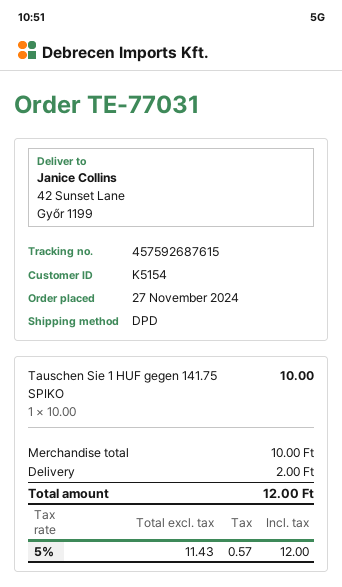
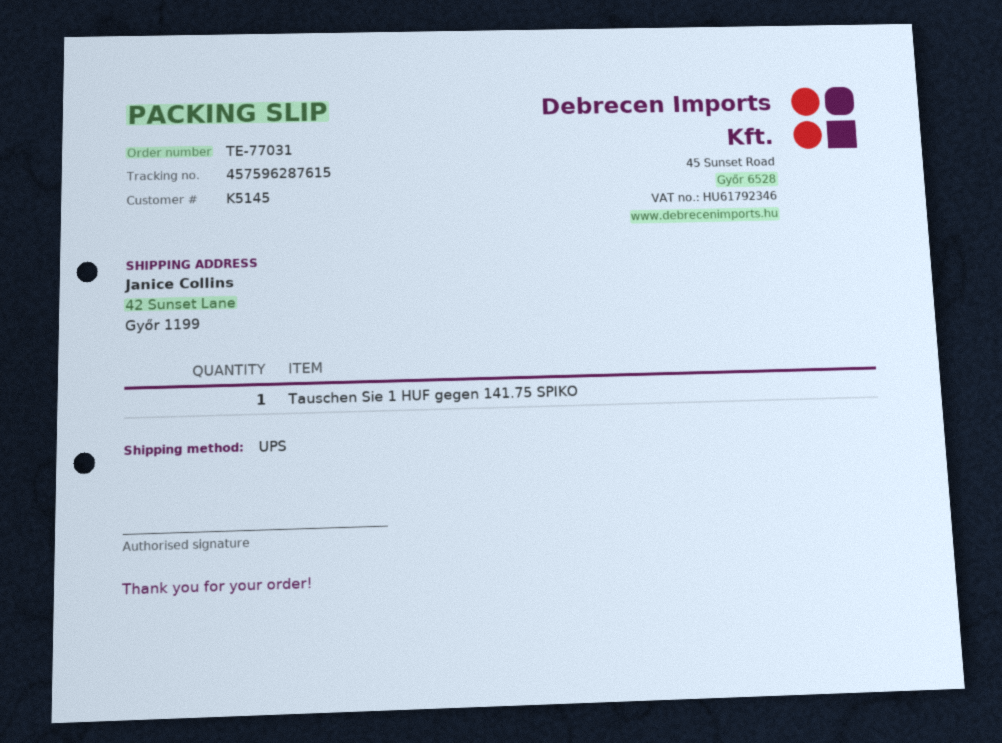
customer number: K5154 -> K5145
shipping method: DPD -> UPS
tracking number: 457592687615 -> 457596287615

